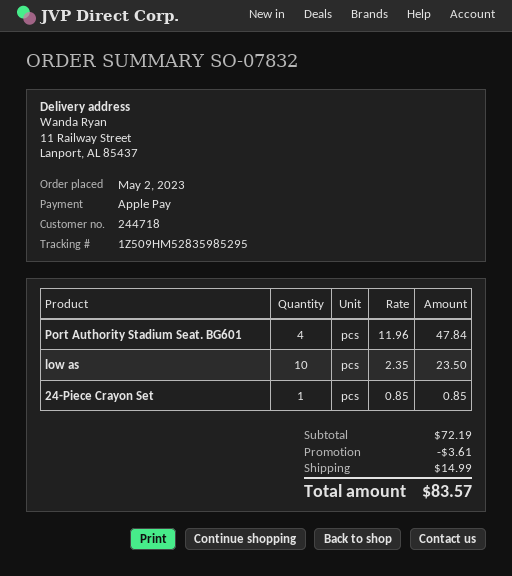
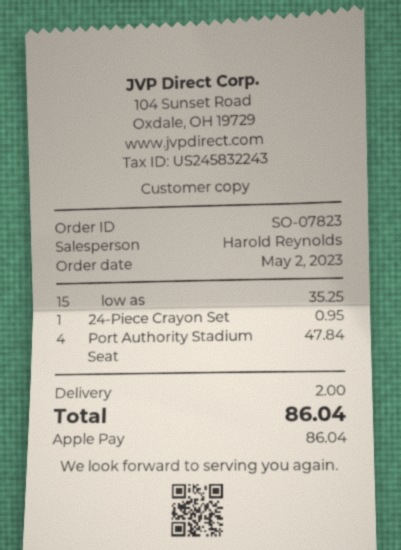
order number: SO-07832 -> SO-07823
low as: 10 for 23.50 -> 15 for 35.25
24-Piece Crayon Set: 1 for 0.85 -> 1 for 0.95
discount: 3.61 -> none
shipping: 14.99 -> 2.00
total: 83.57 -> 86.04

